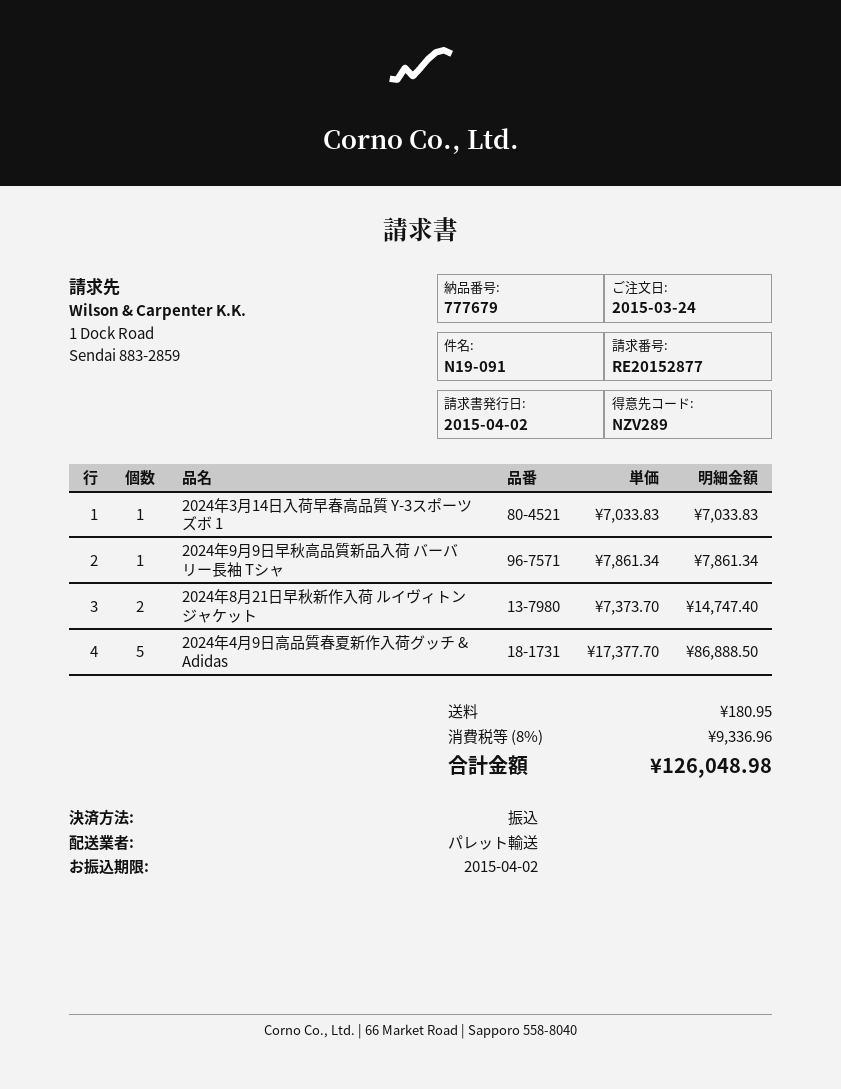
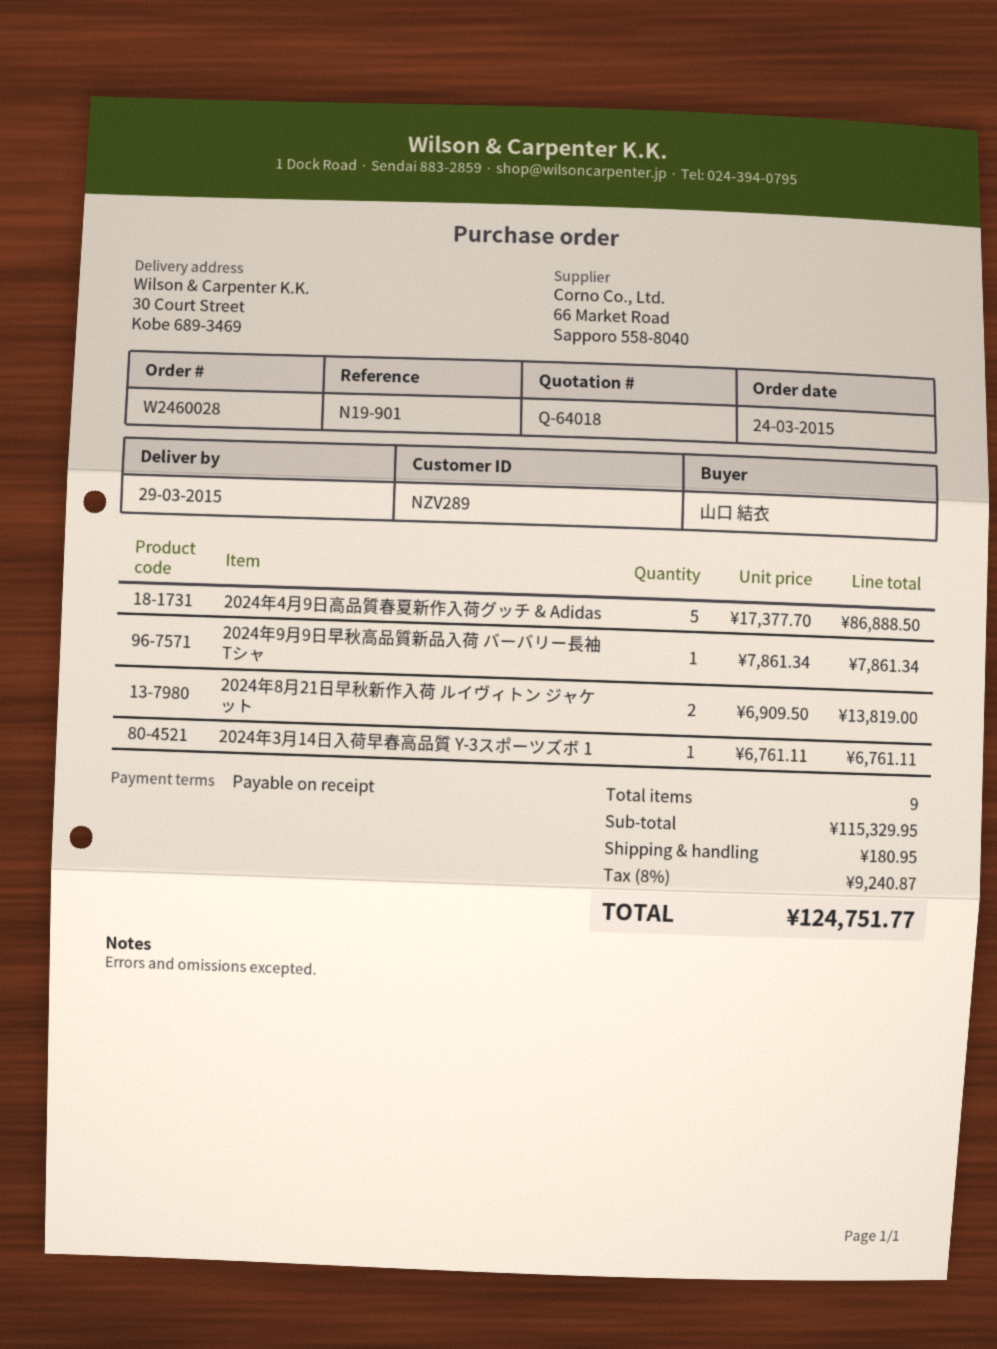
reference: N19-091 -> N19-901
2024年3月14日入荷早春高品質 Y-3スポーツズボ 1: 1 x 7033.83 = 7033.83 -> 1 x 6761.11 = 6761.11
2024年8月21日早秋新作入荷 ルイヴィトン ジャケット: 2 x 7373.70 = 14747.40 -> 2 x 6909.50 = 13819.00
tax: 8% = 9336.96 -> 8% = 9240.87
total: 126048.98 -> 124751.77

